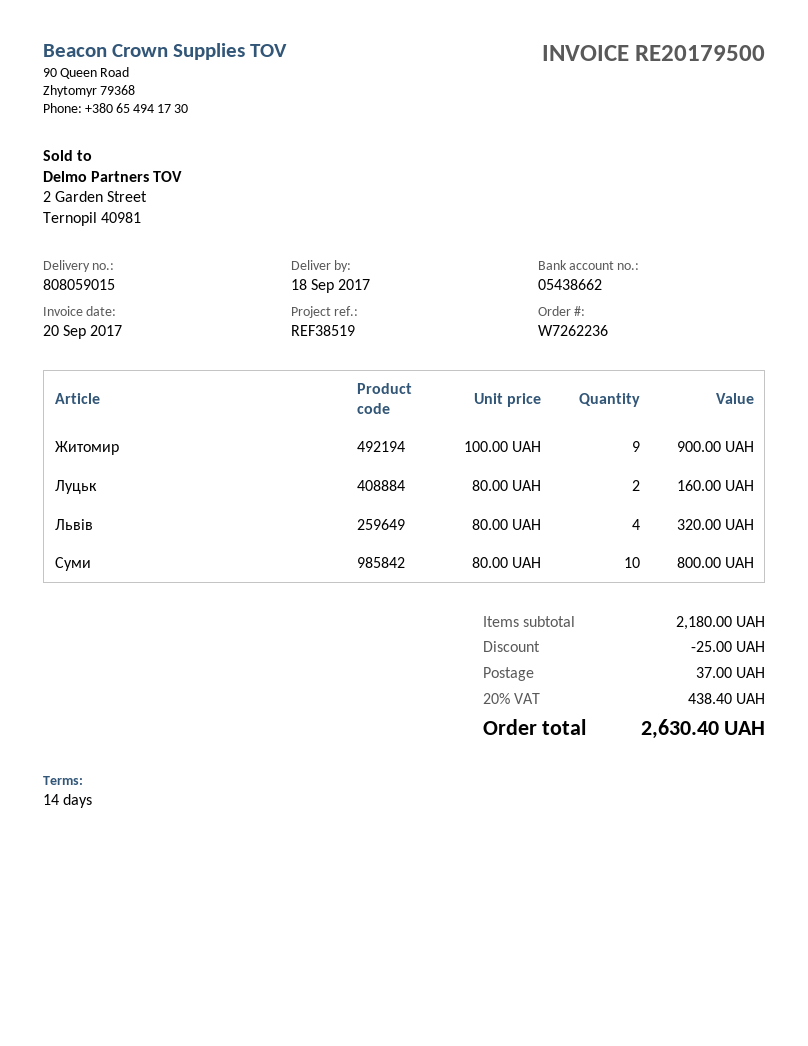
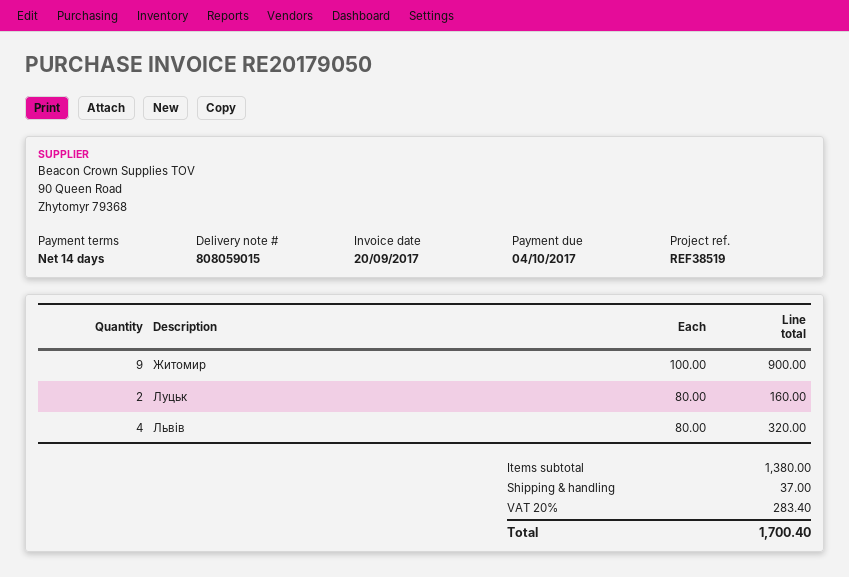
invoice number: RE20179500 -> RE20179050
Суми: 10 x 80.00 = 800.00 -> none
subtotal: 2180.00 -> 1380.00
discount: 25.00 -> none
tax: 20% = 438.40 -> 20% = 283.40
total: 2630.40 -> 1700.40

